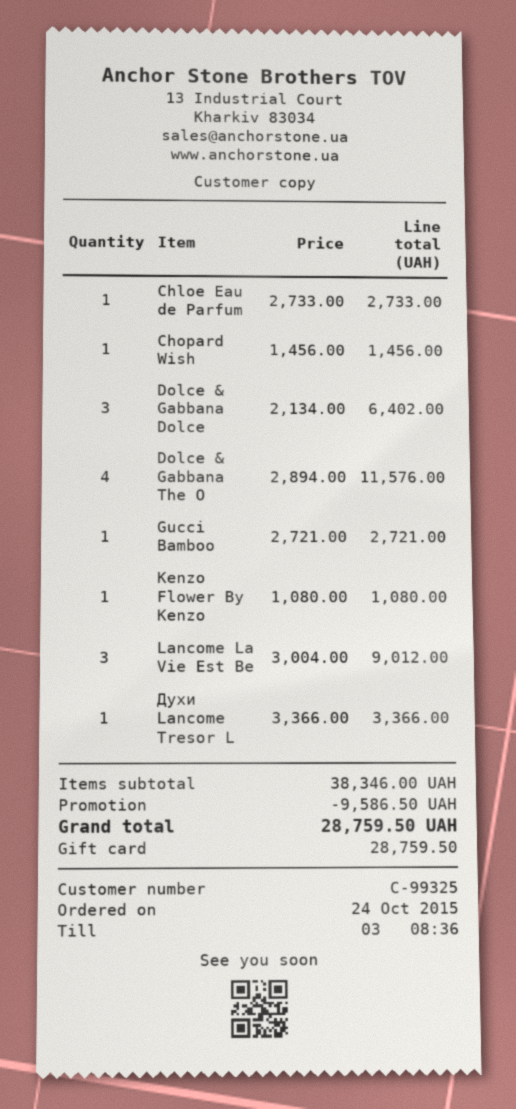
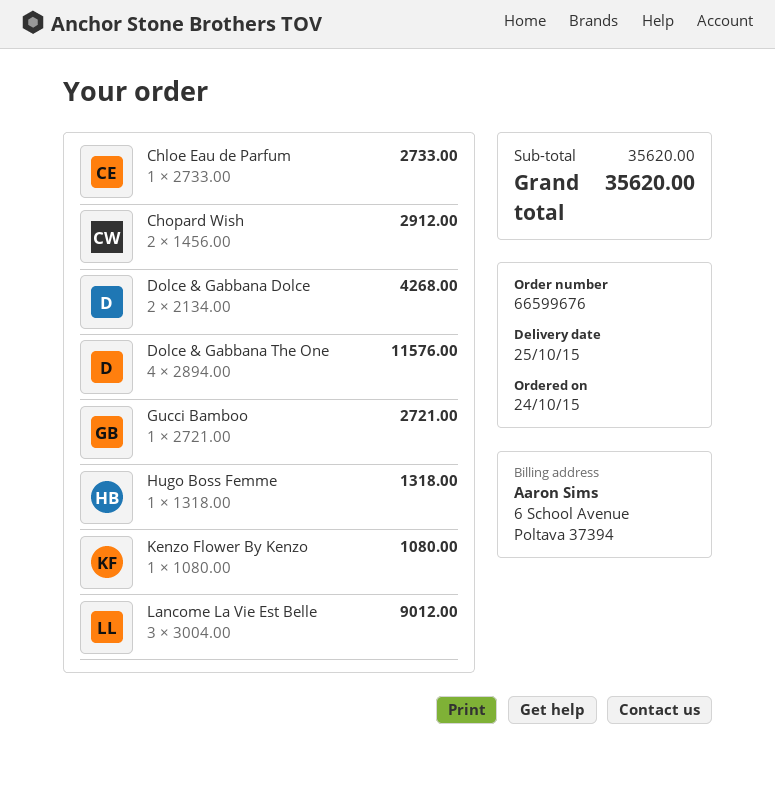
Chopard Wish: 1 x 1456.00 = 1456.00 -> 2 x 1456.00 = 2912.00
Dolce & Gabbana Dolce: 3 x 2134.00 = 6402.00 -> 2 x 2134.00 = 4268.00
Духи Lancome Tresor L: 1 x 3366.00 = 3366.00 -> none
Hugo Boss Femme: none -> 1 x 1318.00 = 1318.00
subtotal: 38346.00 -> 35620.00
discount: 9586.50 -> none
total: 28759.50 -> 35620.00

